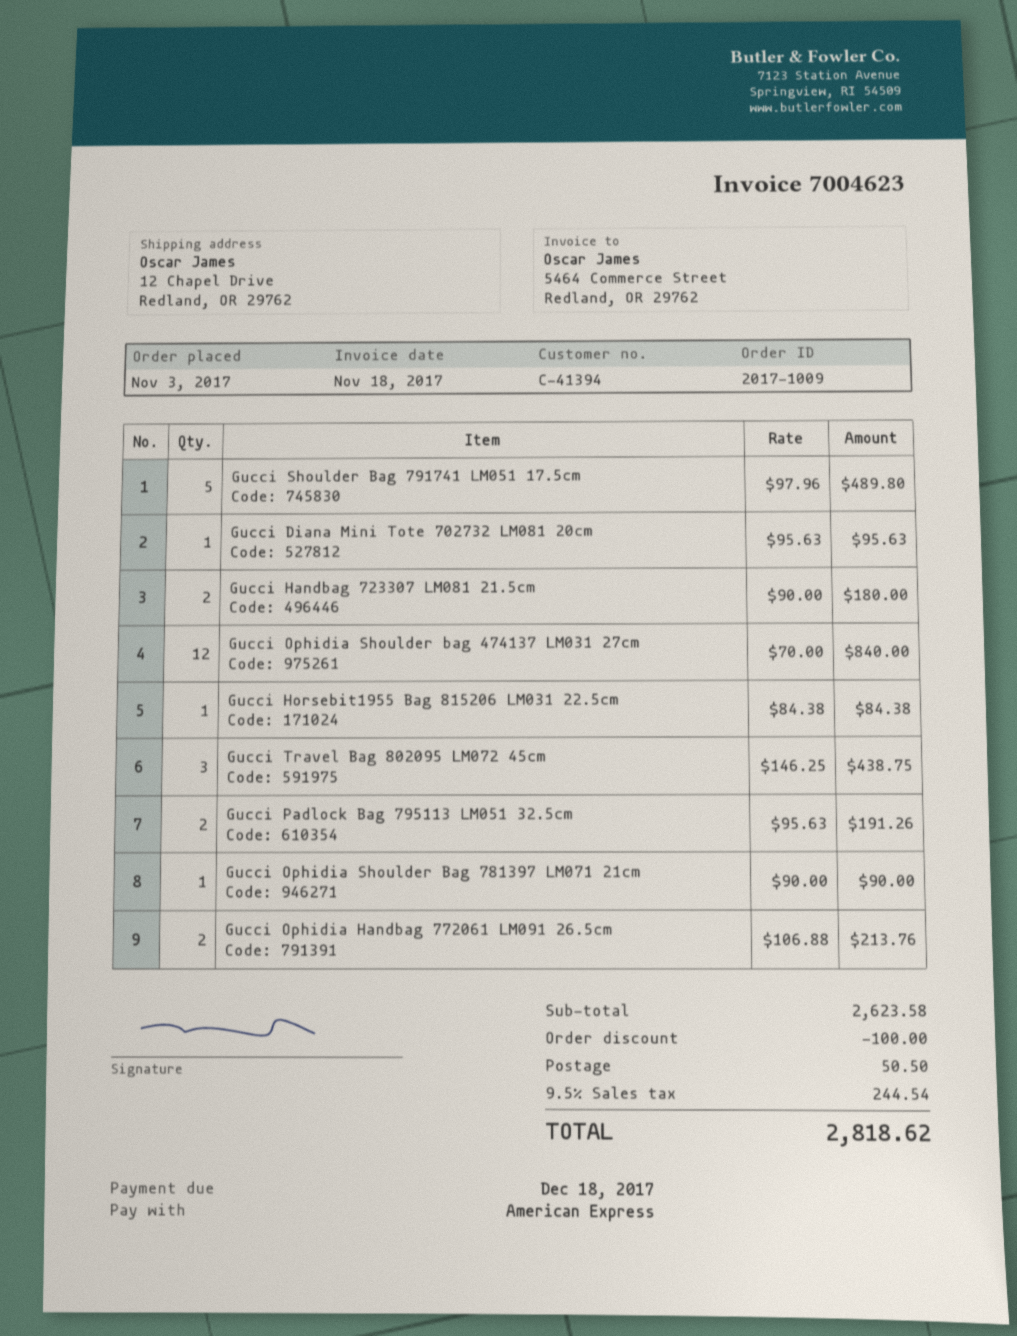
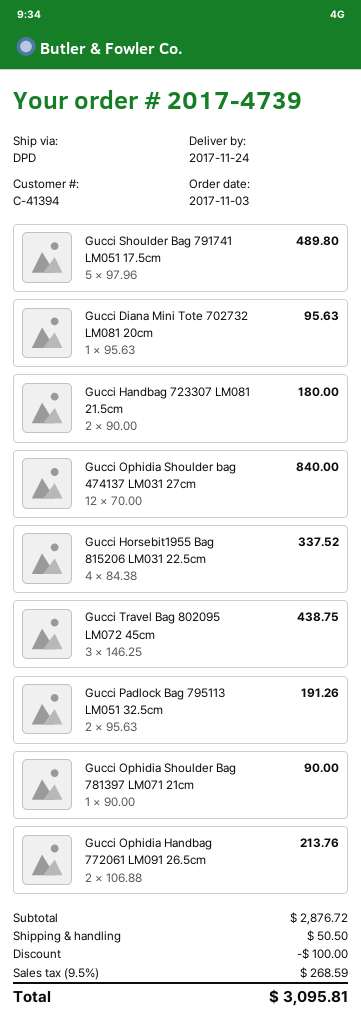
order number: 2017-1009 -> 2017-4739
Gucci Horsebit1955 Bag 815206 LM031 22.5cm: 1 x 84.38 = 84.38 -> 4 x 84.38 = 337.52
subtotal: 2623.58 -> 2876.72
tax: 9.5% = 244.54 -> 9.5% = 268.59
total: 2818.62 -> 3095.81

